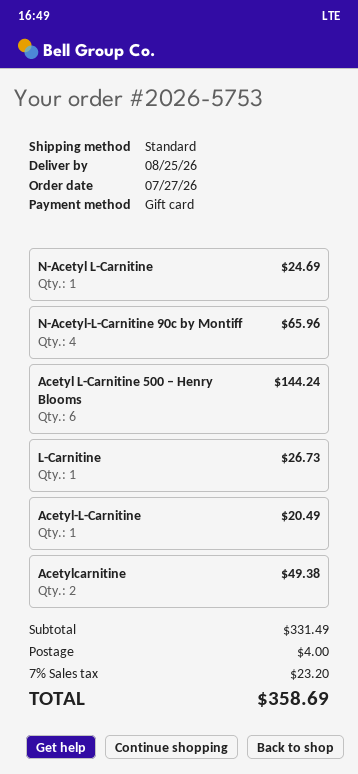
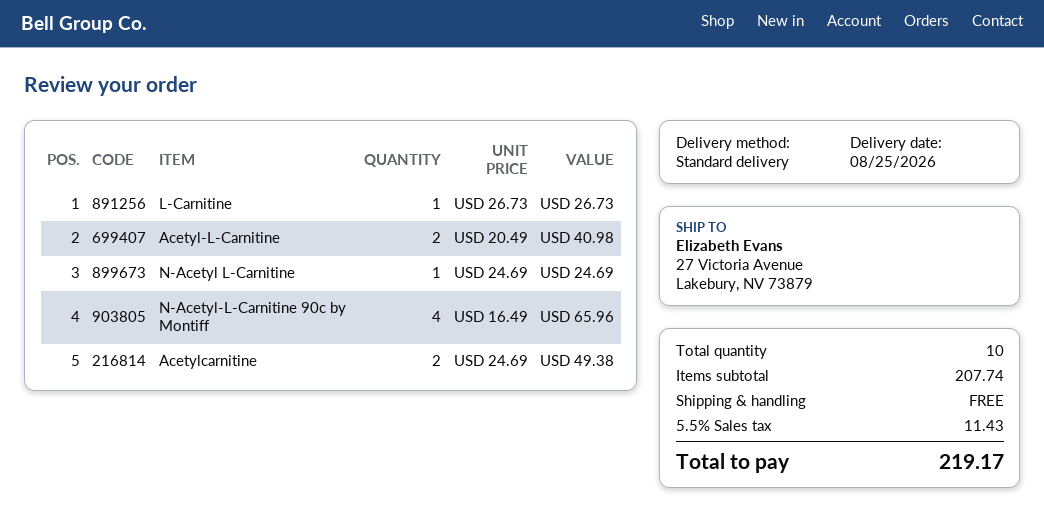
Acetyl L-Carnitine 500 – Henry Blooms: 6 for 144.24 -> none
Acetyl-L-Carnitine: 1 for 20.49 -> 2 for 40.98
subtotal: 331.49 -> 207.74
shipping: 4.00 -> 0.00
tax: 7% = 23.20 -> 5.5% = 11.43
total: 358.69 -> 219.17

